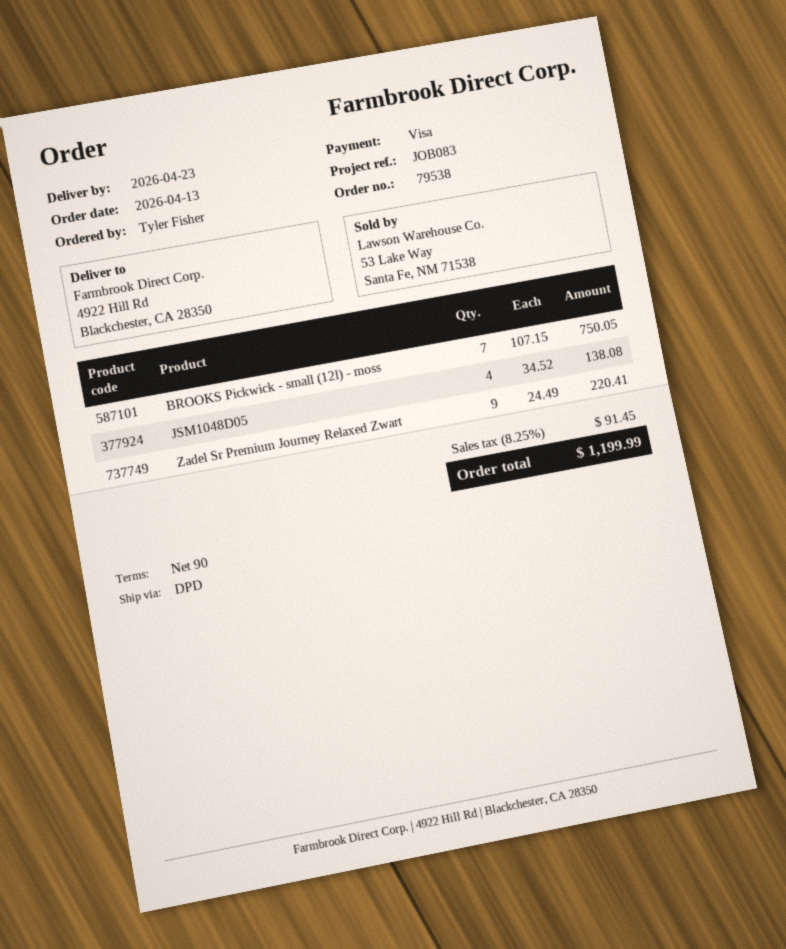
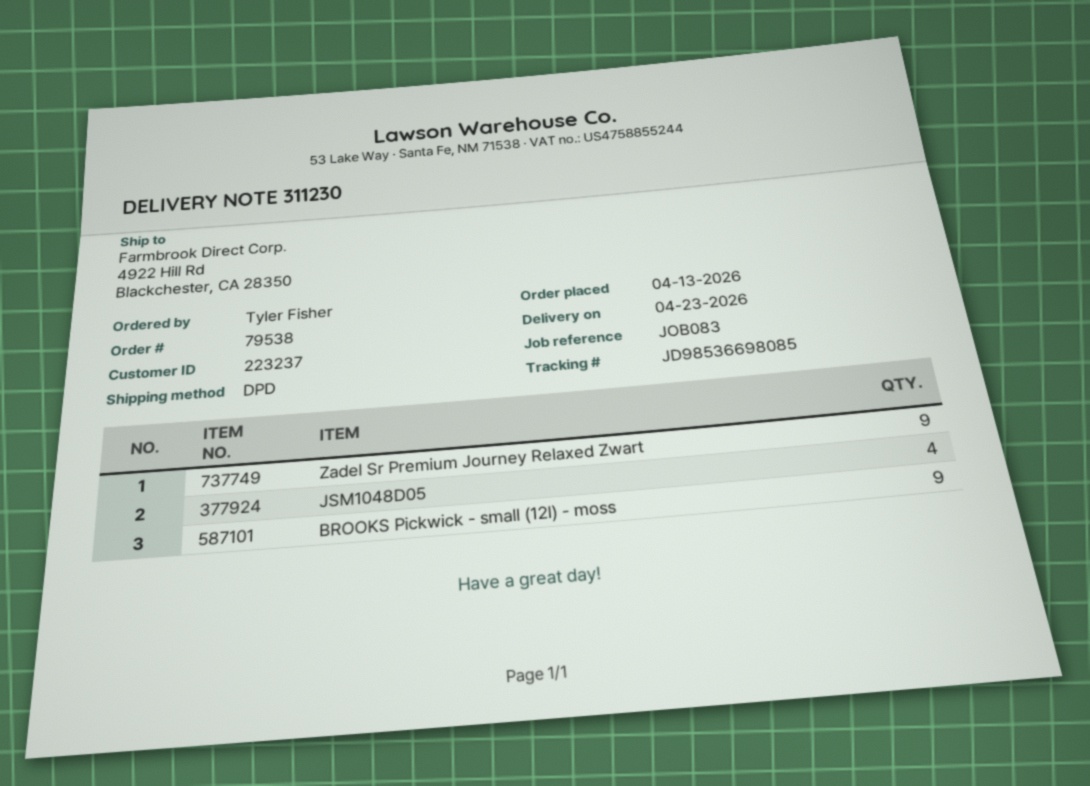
BROOKS Pickwick - small (12l) - moss: 7 -> 9

